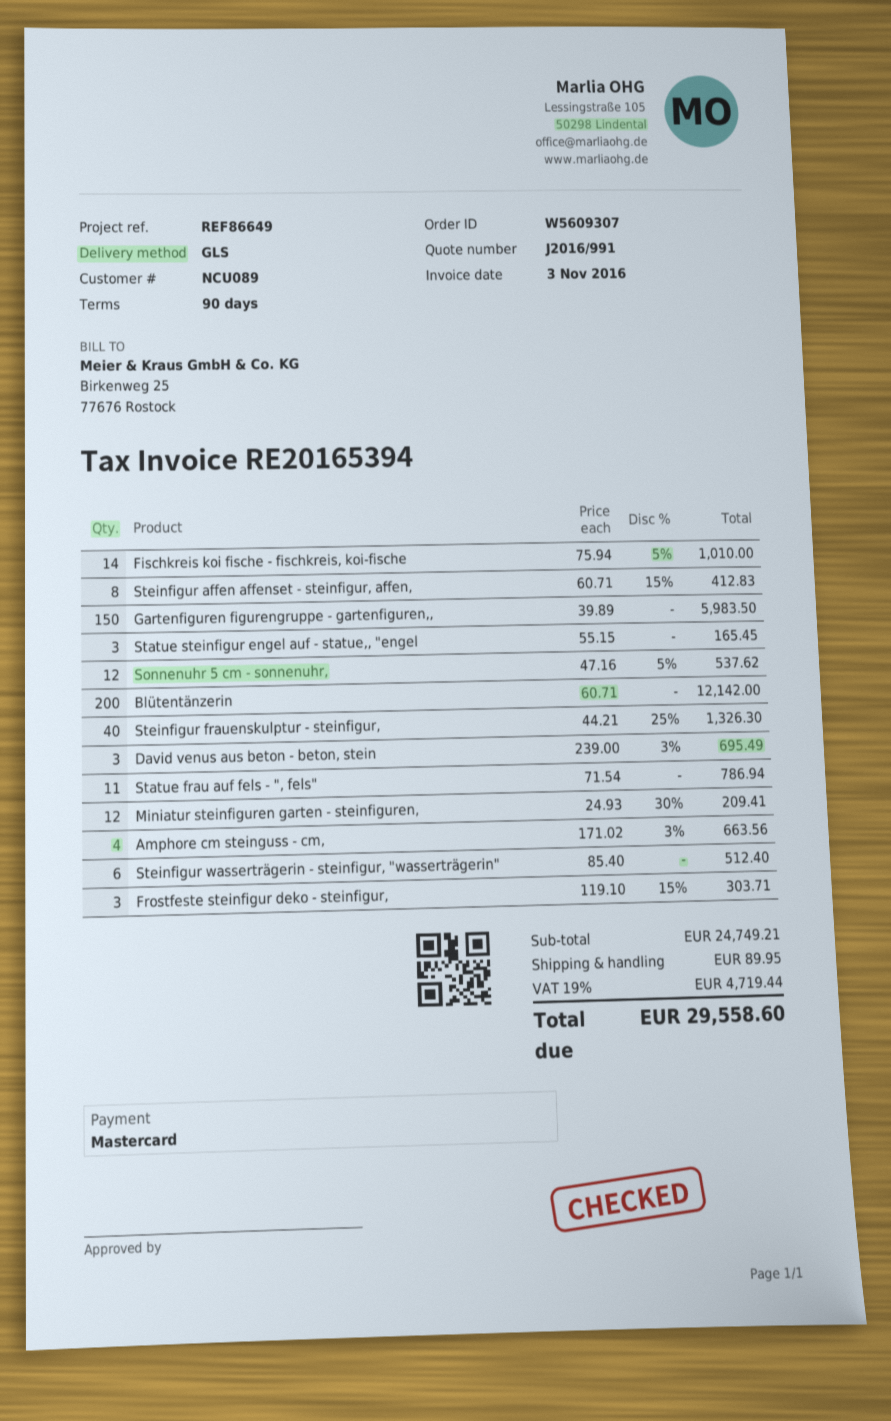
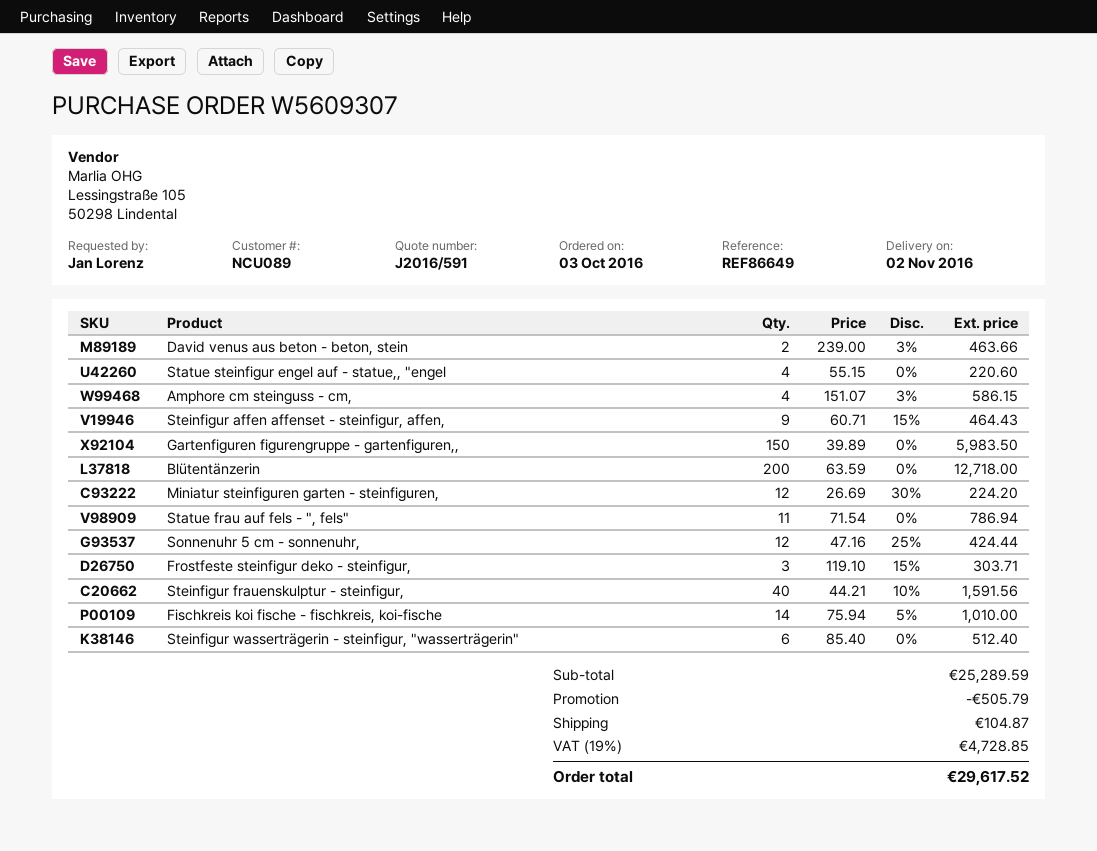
quote number: J2016/991 -> J2016/591
Steinfigur affen affenset - steinfigur, affen,: 8 x 60.71 - 15% = 412.83 -> 9 x 60.71 - 15% = 464.43
Statue steinfigur engel auf - statue,, "engel: 3 x 55.15 = 165.45 -> 4 x 55.15 = 220.60
Sonnenuhr 5 cm - sonnenuhr,: 12 x 47.16 - 5% = 537.62 -> 12 x 47.16 - 25% = 424.44
Blütentänzerin: 200 x 60.71 = 12142.00 -> 200 x 63.59 = 12718.00
Steinfigur frauenskulptur - steinfigur,: 40 x 44.21 - 25% = 1326.30 -> 40 x 44.21 - 10% = 1591.56
David venus aus beton - beton, stein: 3 x 239.00 - 3% = 695.49 -> 2 x 239.00 - 3% = 463.66
Miniatur steinfiguren garten - steinfiguren,: 12 x 24.93 - 30% = 209.41 -> 12 x 26.69 - 30% = 224.20
Amphore cm steinguss - cm,: 4 x 171.02 - 3% = 663.56 -> 4 x 151.07 - 3% = 586.15
subtotal: 24749.21 -> 25289.59
discount: none -> 505.79
shipping: 89.95 -> 104.87
tax: 19% = 4719.44 -> 19% = 4728.85
total: 29558.60 -> 29617.52

